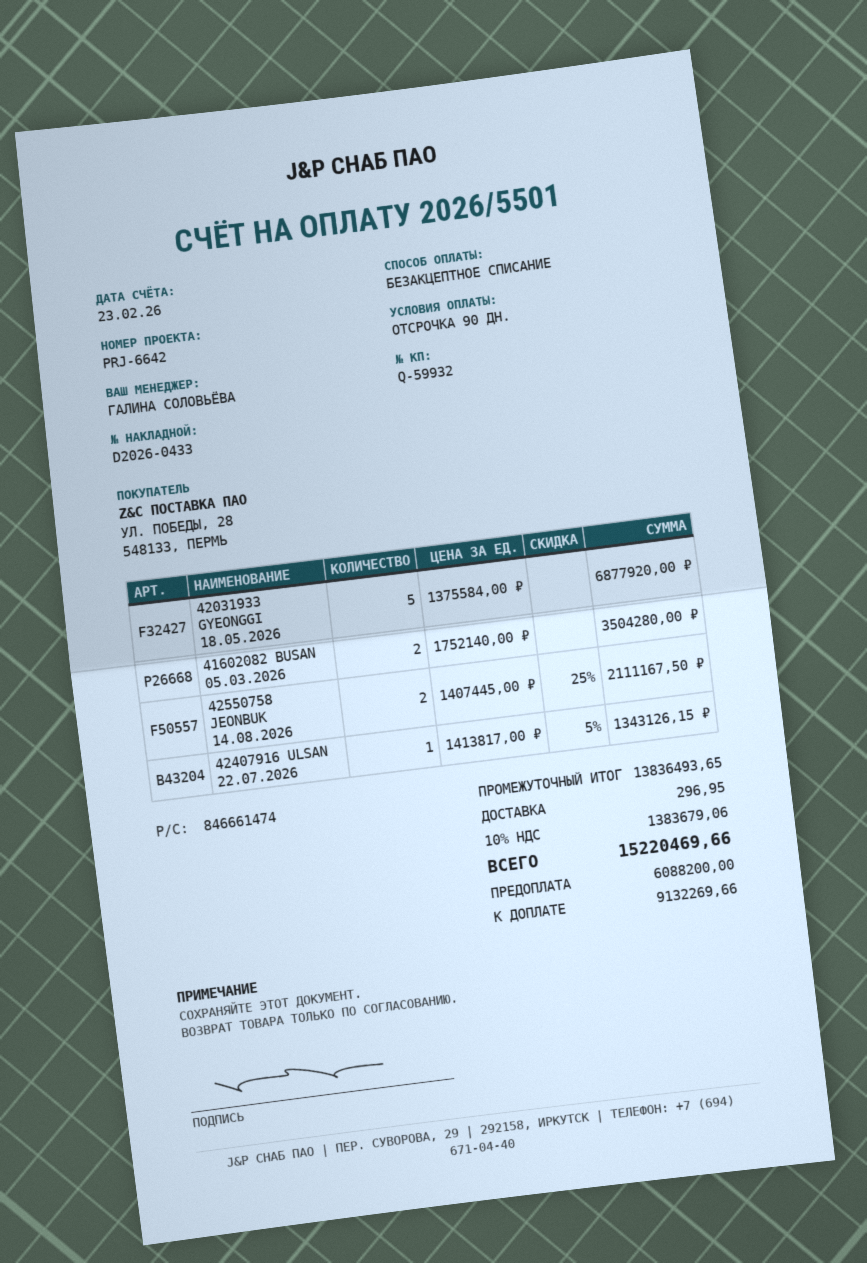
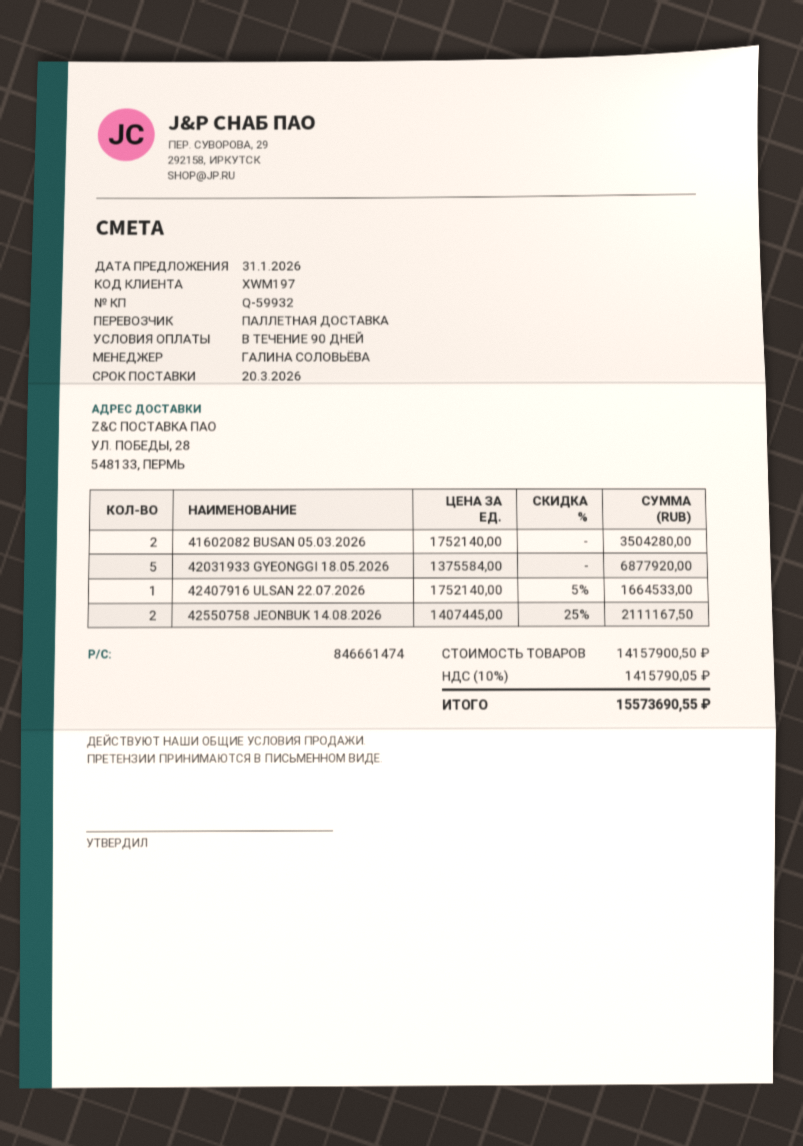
42407916 ULSAN 22.07.2026: 1 x 1413817.00 - 5% = 1343126.15 -> 1 x 1752140.00 - 5% = 1664533.00
subtotal: 13836493.65 -> 14157900.50
shipping: 296.95 -> none
tax: 10% = 1383679.06 -> 10% = 1415790.05
total: 15220469.66 -> 15573690.55

